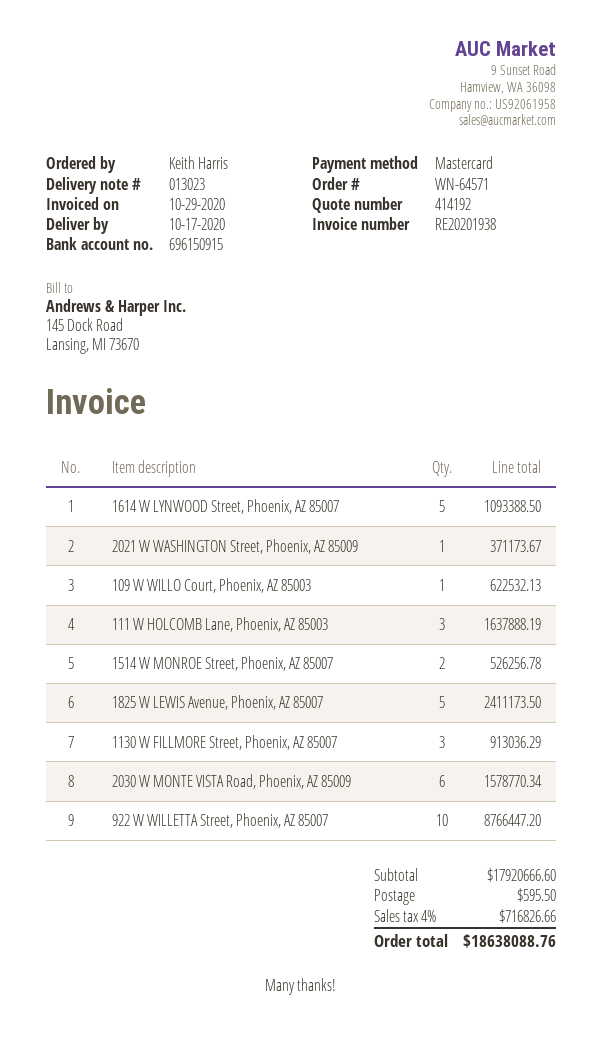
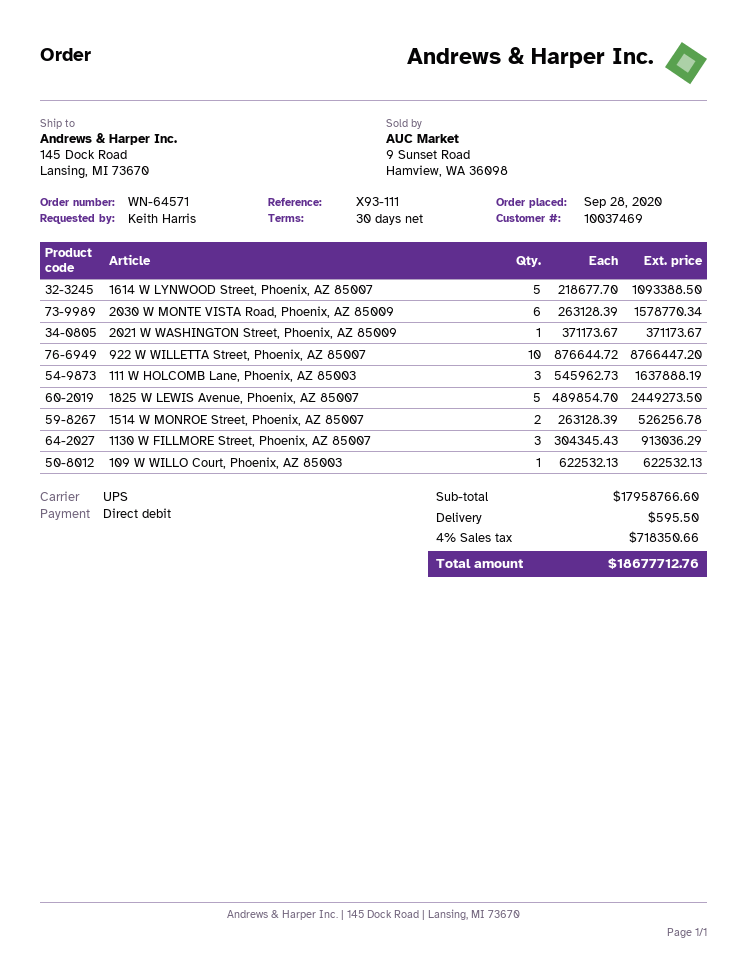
payment method: Mastercard -> direct debit
1825 W LEWIS Avenue, Phoenix, AZ 85007: 5 for 2411173.50 -> 5 for 2449273.50
subtotal: 17920666.60 -> 17958766.60
tax: 4% = 716826.66 -> 4% = 718350.66
total: 18638088.76 -> 18677712.76

